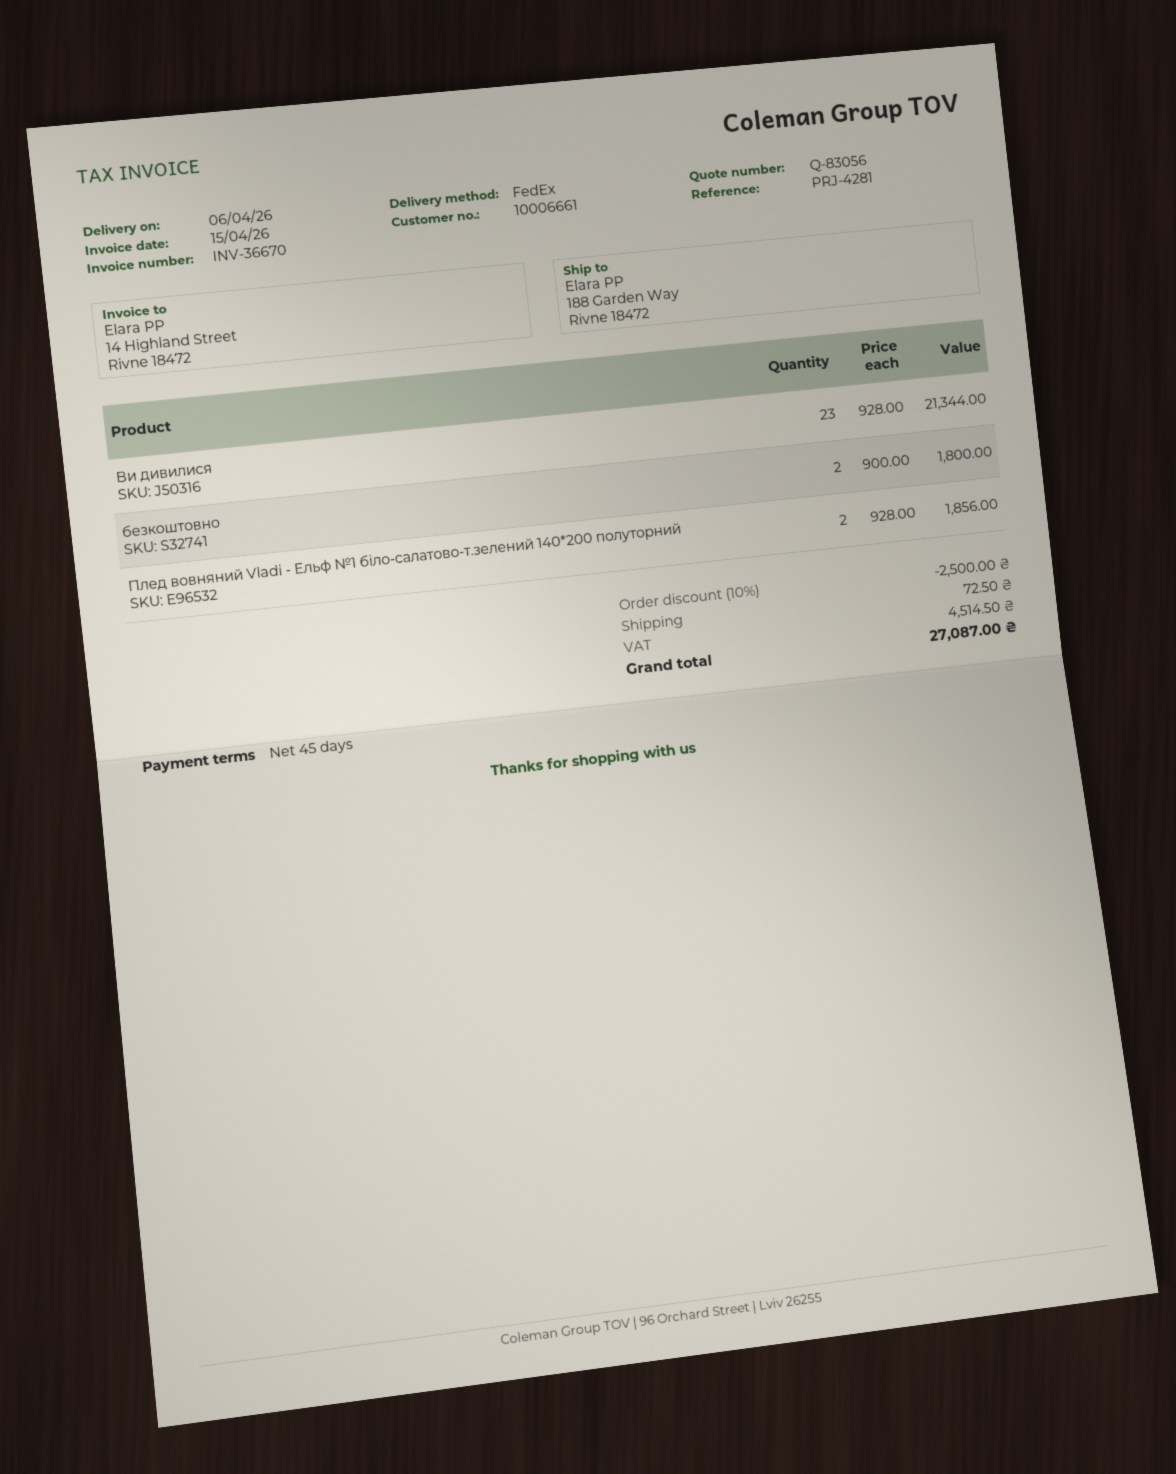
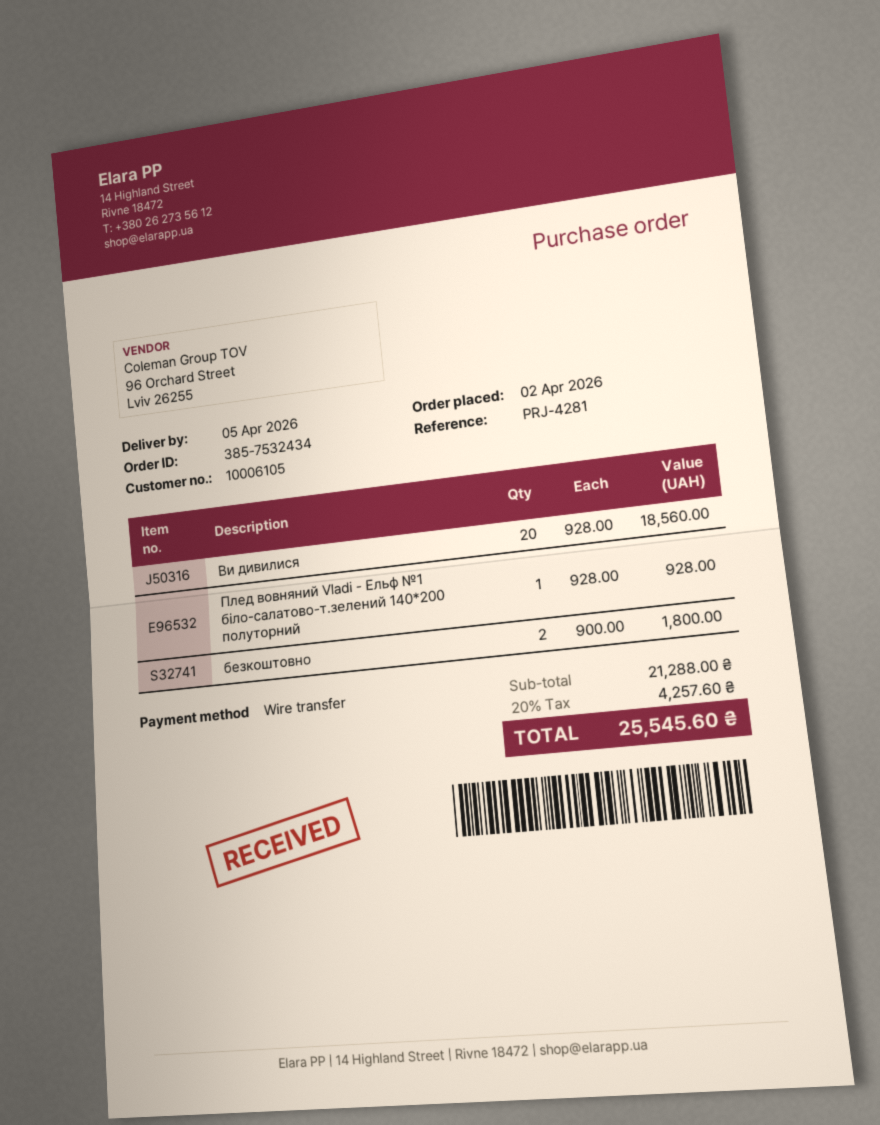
delivery date: 2026-04-06 -> 2026-04-05
customer number: 10006661 -> 10006105
Ви дивилися: 23 x 928.00 = 21344.00 -> 20 x 928.00 = 18560.00
Плед вовняний Vladi - Ельф №1 біло-салатово-т.зелений 140*200 полуторний: 2 x 928.00 = 1856.00 -> 1 x 928.00 = 928.00
discount: 10% = 2500.00 -> none
shipping: 72.50 -> none
tax: 4514.50 -> 4257.60
total: 27087.00 -> 25545.60

